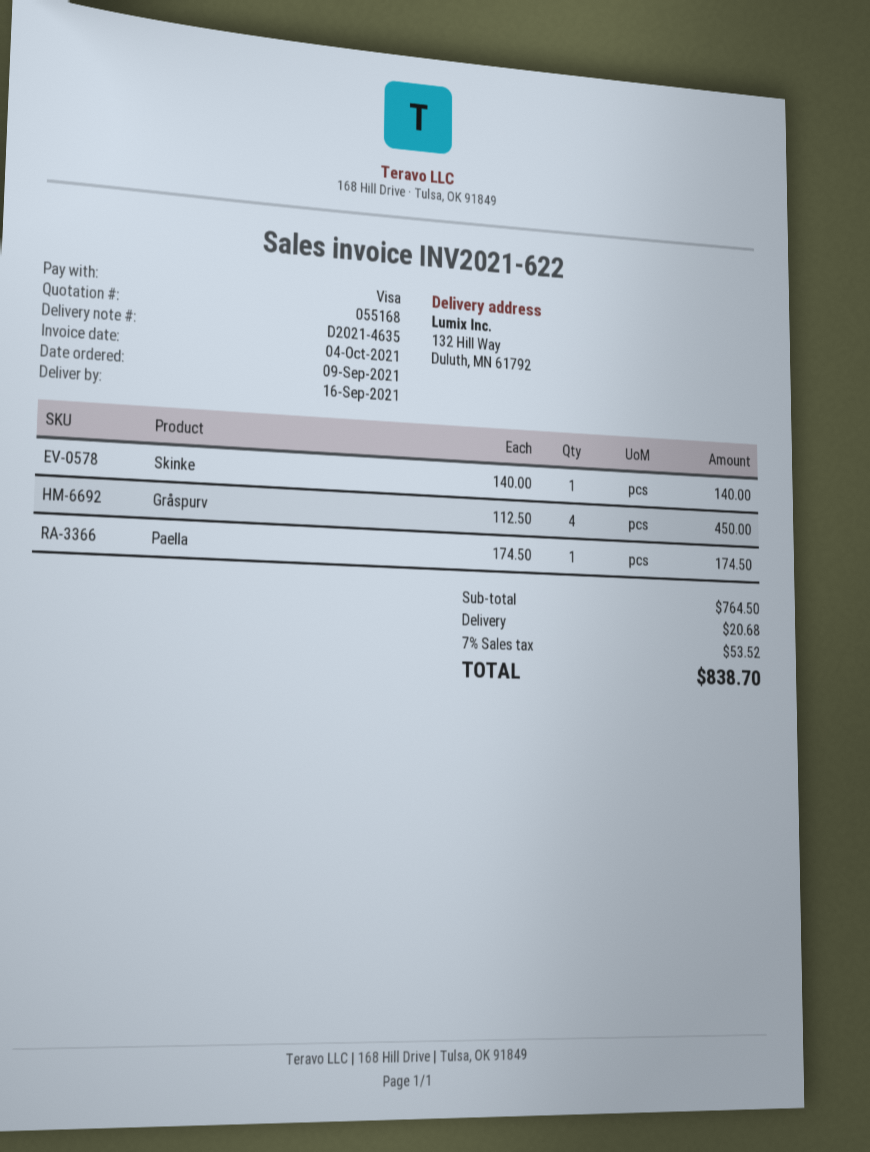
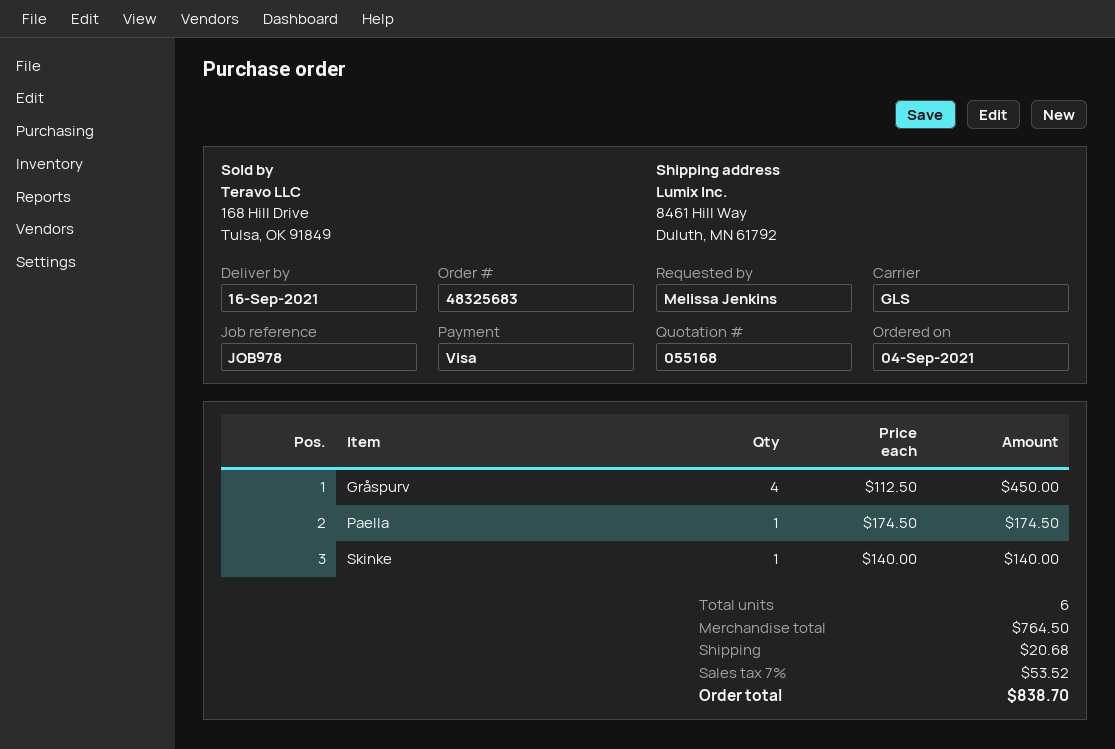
order date: 2021-09-09 -> 2021-09-04
ship to: 132 Hill Way, Duluth, MN 61792 -> 8461 Hill Way, Duluth, MN 61792

